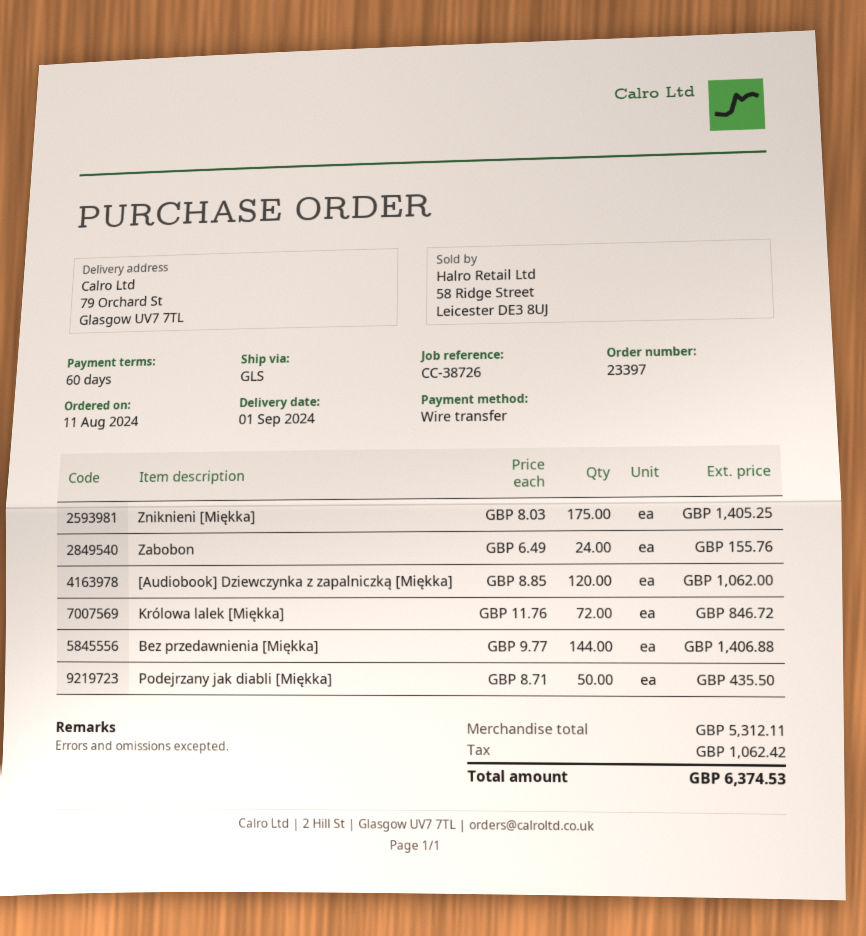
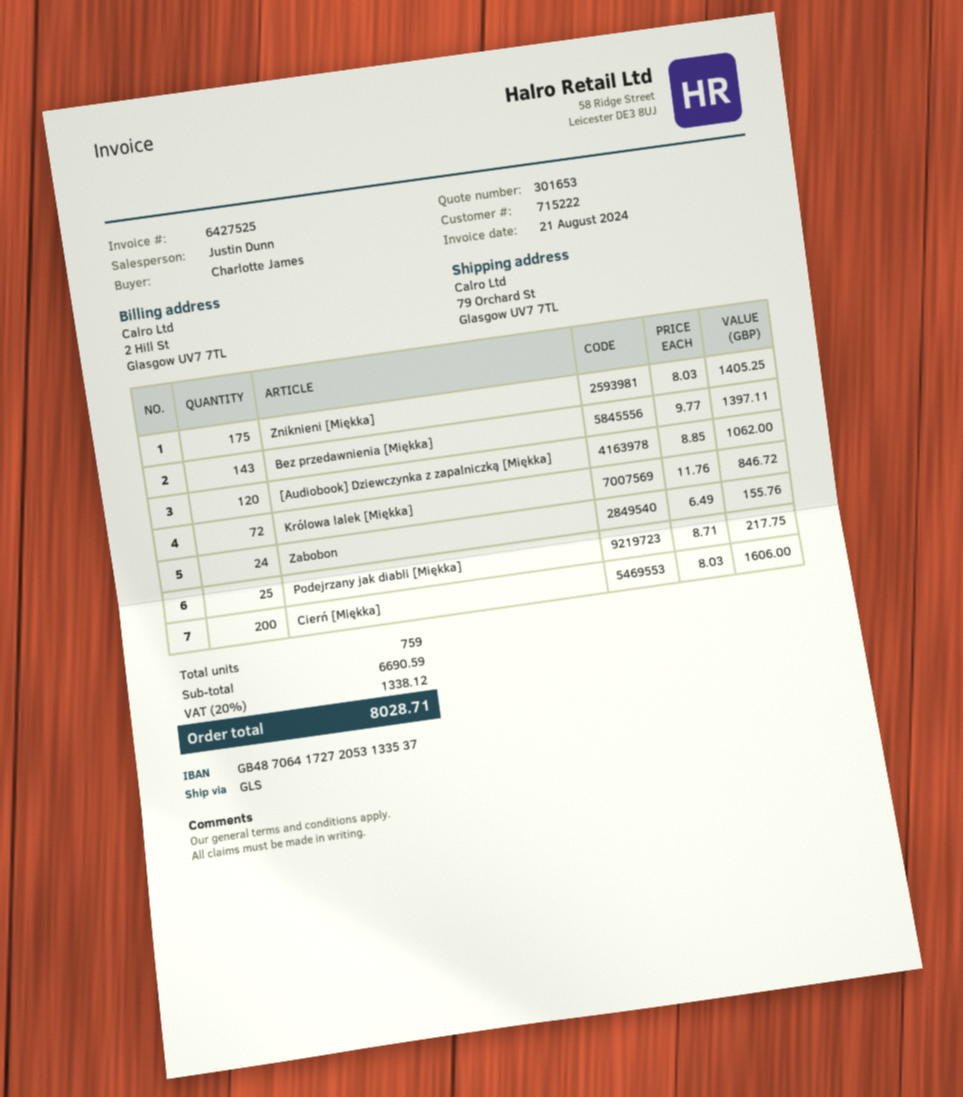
Bez przedawnienia [Miękka]: 144 x 9.77 = 1406.88 -> 143 x 9.77 = 1397.11
Podejrzany jak diabli [Miękka]: 50 x 8.71 = 435.50 -> 25 x 8.71 = 217.75
Cierń [Miękka]: none -> 200 x 8.03 = 1606.00
subtotal: 5312.11 -> 6690.59
tax: 1062.42 -> 1338.12
total: 6374.53 -> 8028.71

